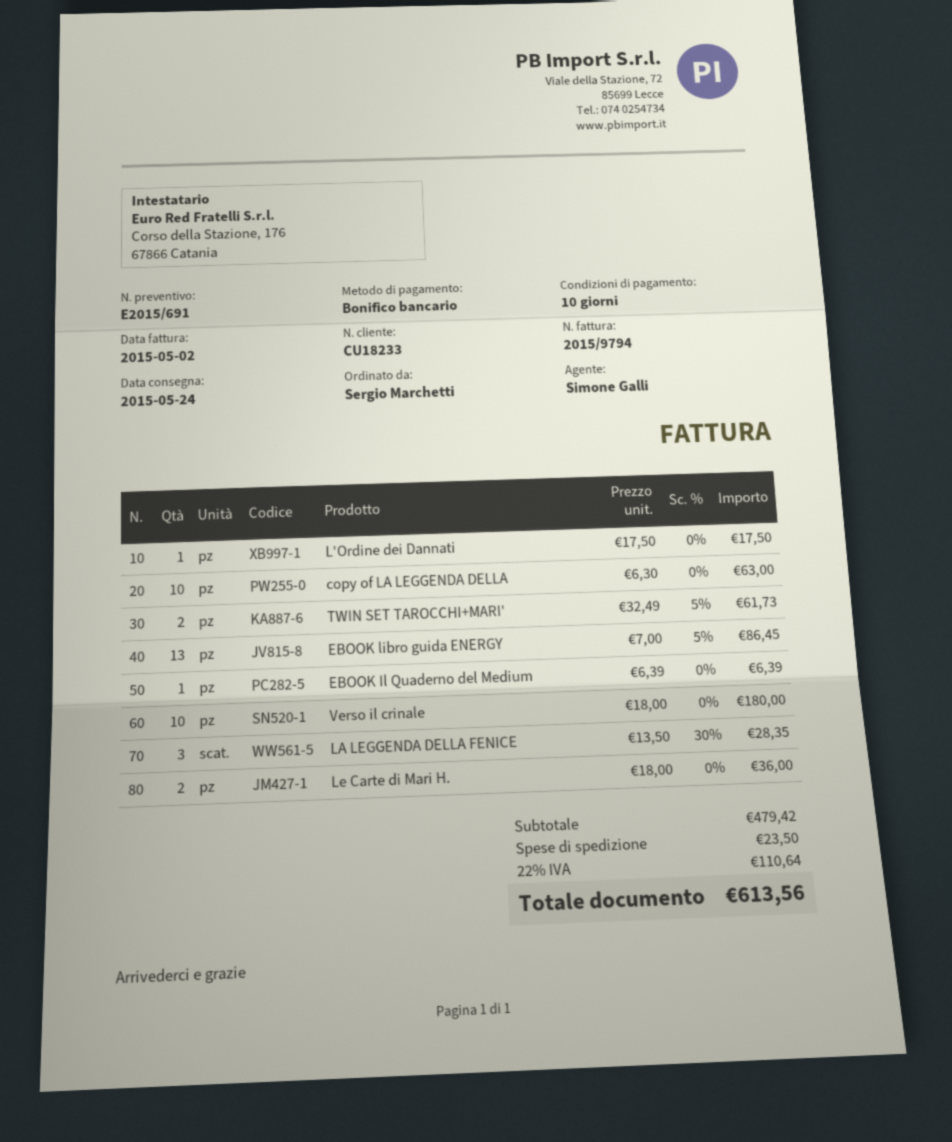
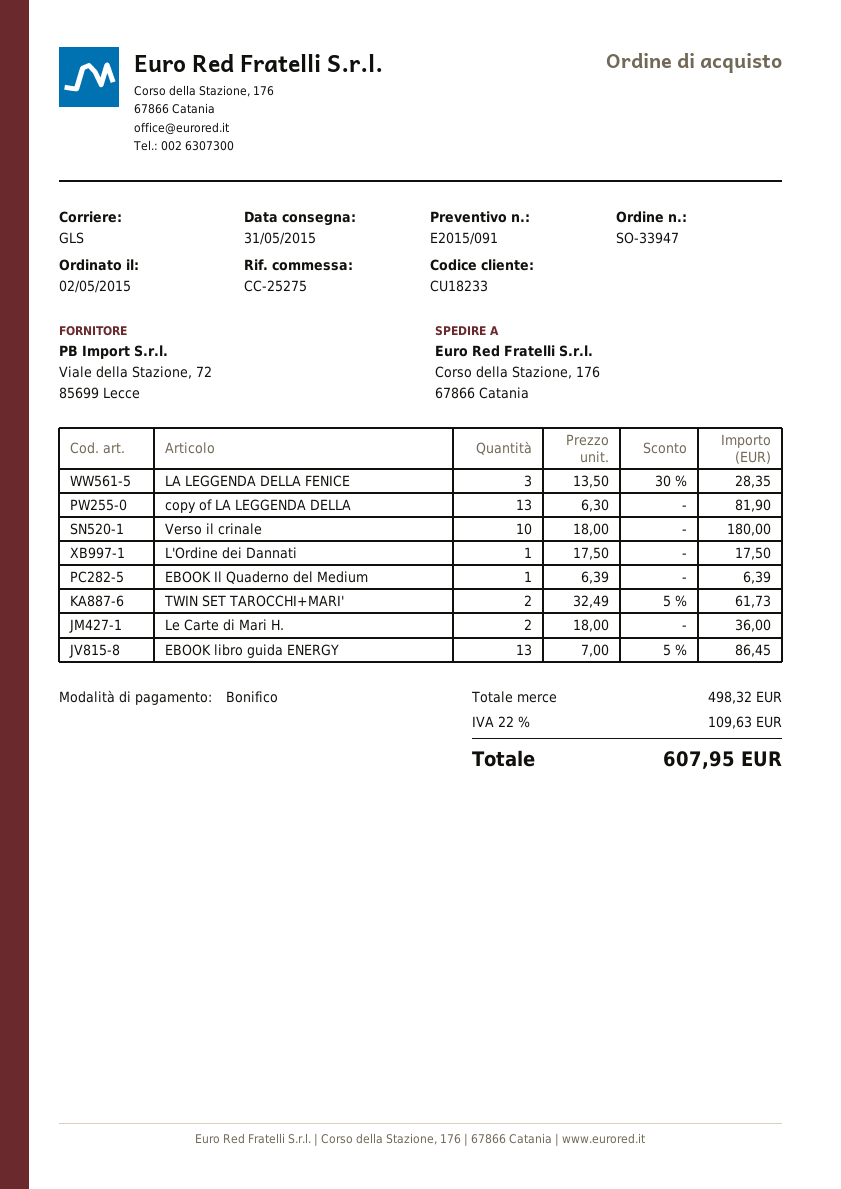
quote number: E2015/691 -> E2015/091
delivery date: 2015-05-24 -> 2015-05-31
copy of LA LEGGENDA DELLA: 10 x 6.30 = 63.00 -> 13 x 6.30 = 81.90
subtotal: 479.42 -> 498.32
shipping: 23.50 -> none
tax: 22% = 110.64 -> 22% = 109.63
total: 613.56 -> 607.95

